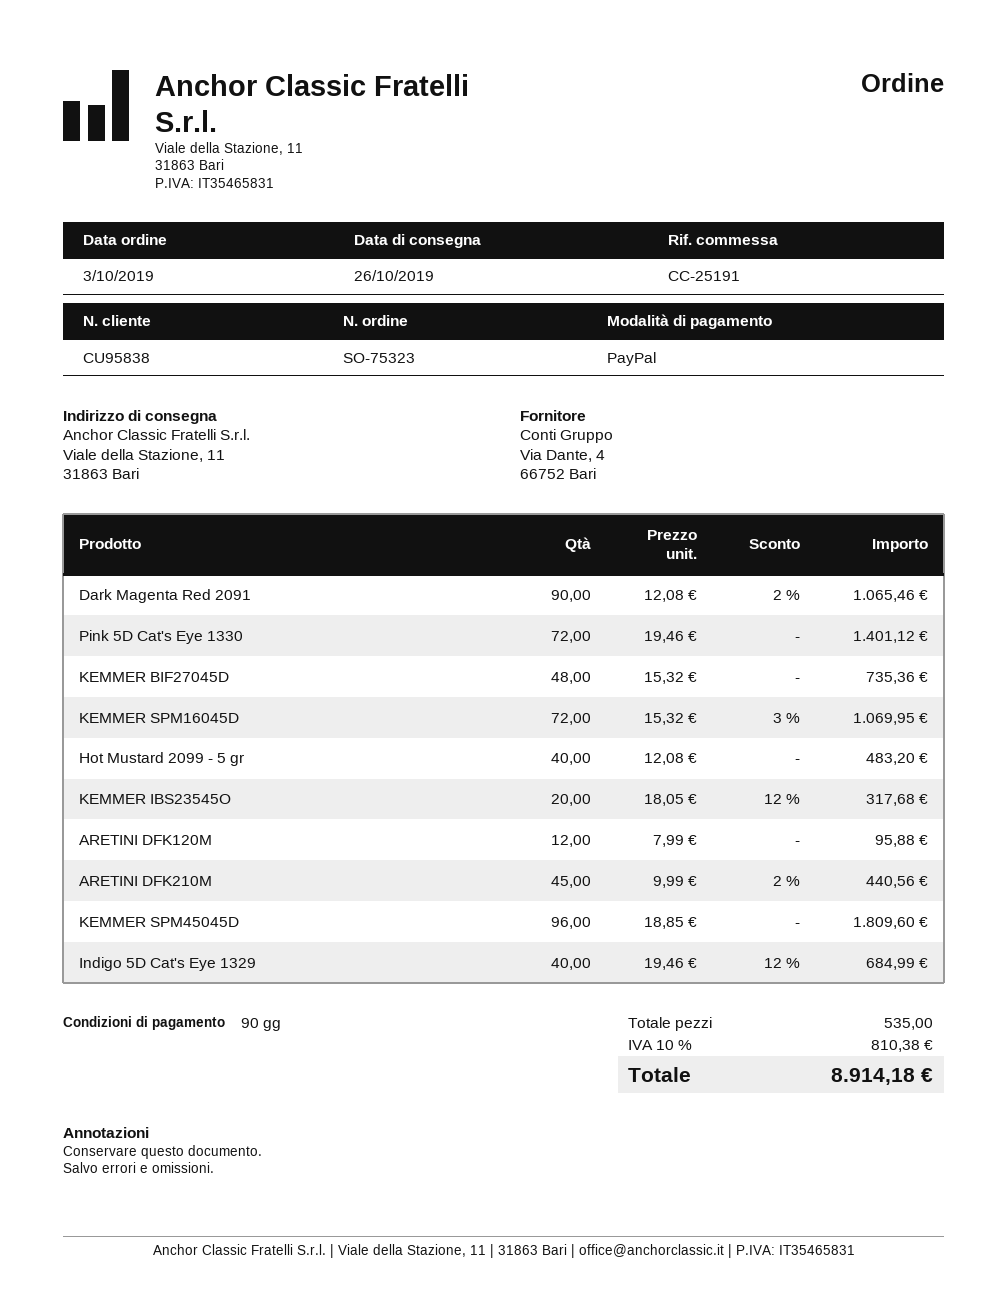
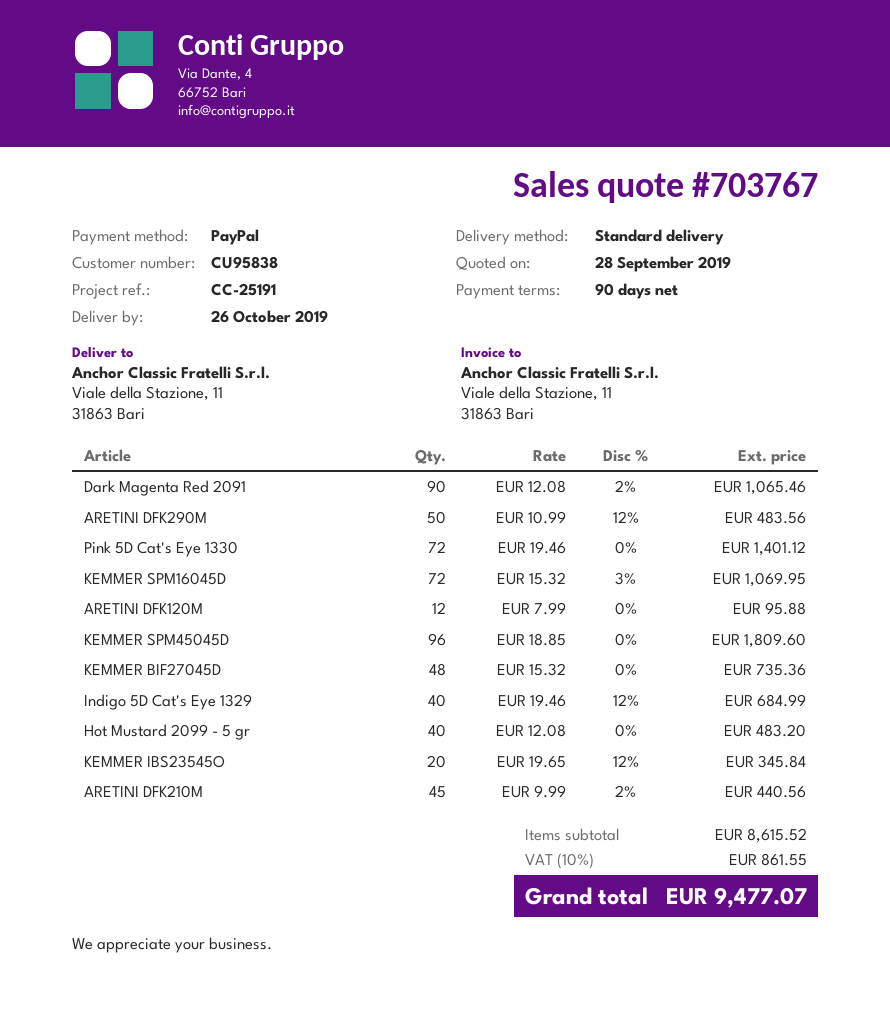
KEMMER IBS23545O: 20 x 18.05 - 12% = 317.68 -> 20 x 19.65 - 12% = 345.84
ARETINI DFK290M: none -> 50 x 10.99 - 12% = 483.56
tax: 10% = 810.38 -> 10% = 861.55
total: 8914.18 -> 9477.07

